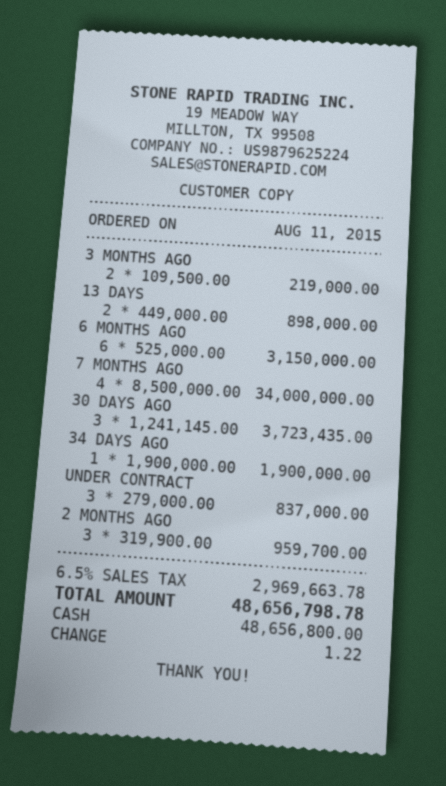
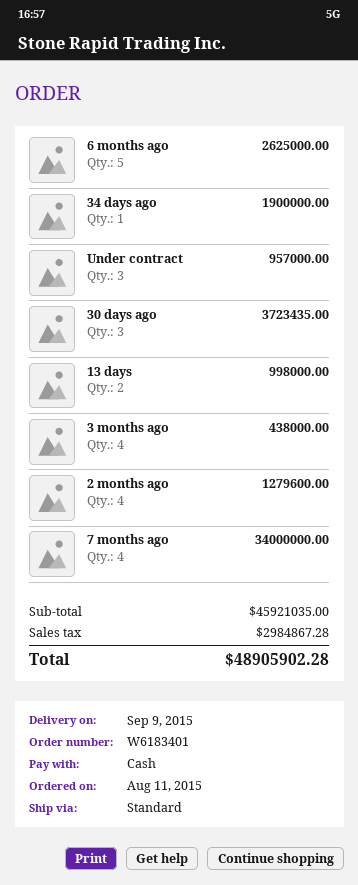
3 MONTHS AGO: 2 for 219000.00 -> 4 for 438000.00
13 DAYS: 2 for 898000.00 -> 2 for 998000.00
6 MONTHS AGO: 6 for 3150000.00 -> 5 for 2625000.00
UNDER CONTRACT: 3 for 837000.00 -> 3 for 957000.00
2 MONTHS AGO: 3 for 959700.00 -> 4 for 1279600.00
tax: 2969663.78 -> 2984867.28
total: 48656798.78 -> 48905902.28

